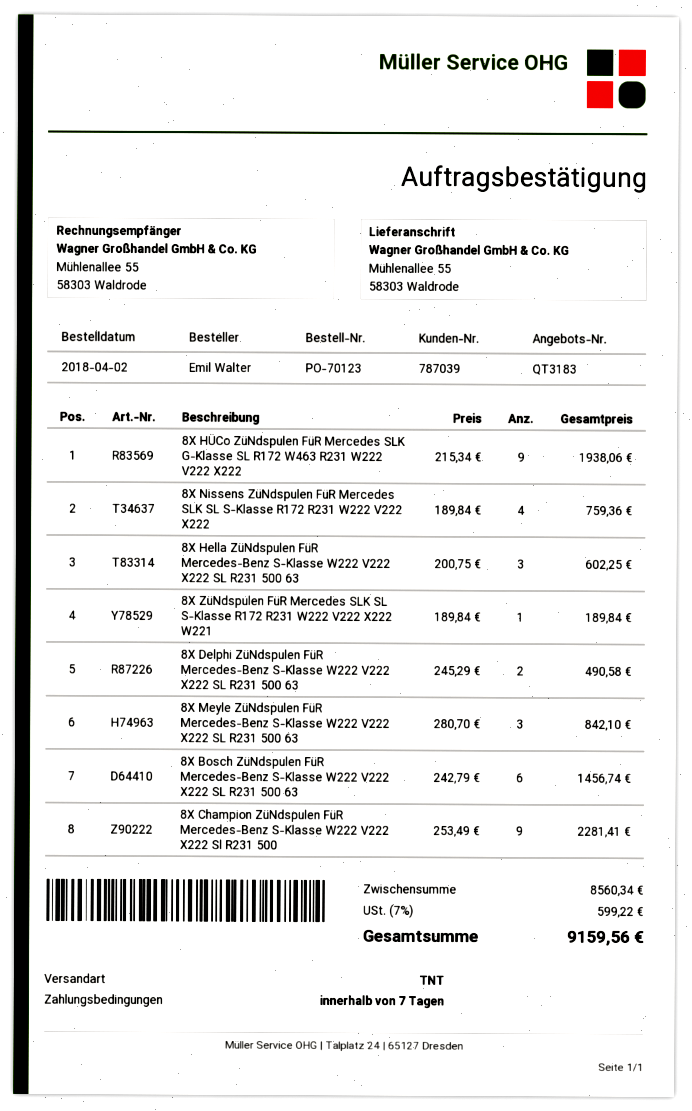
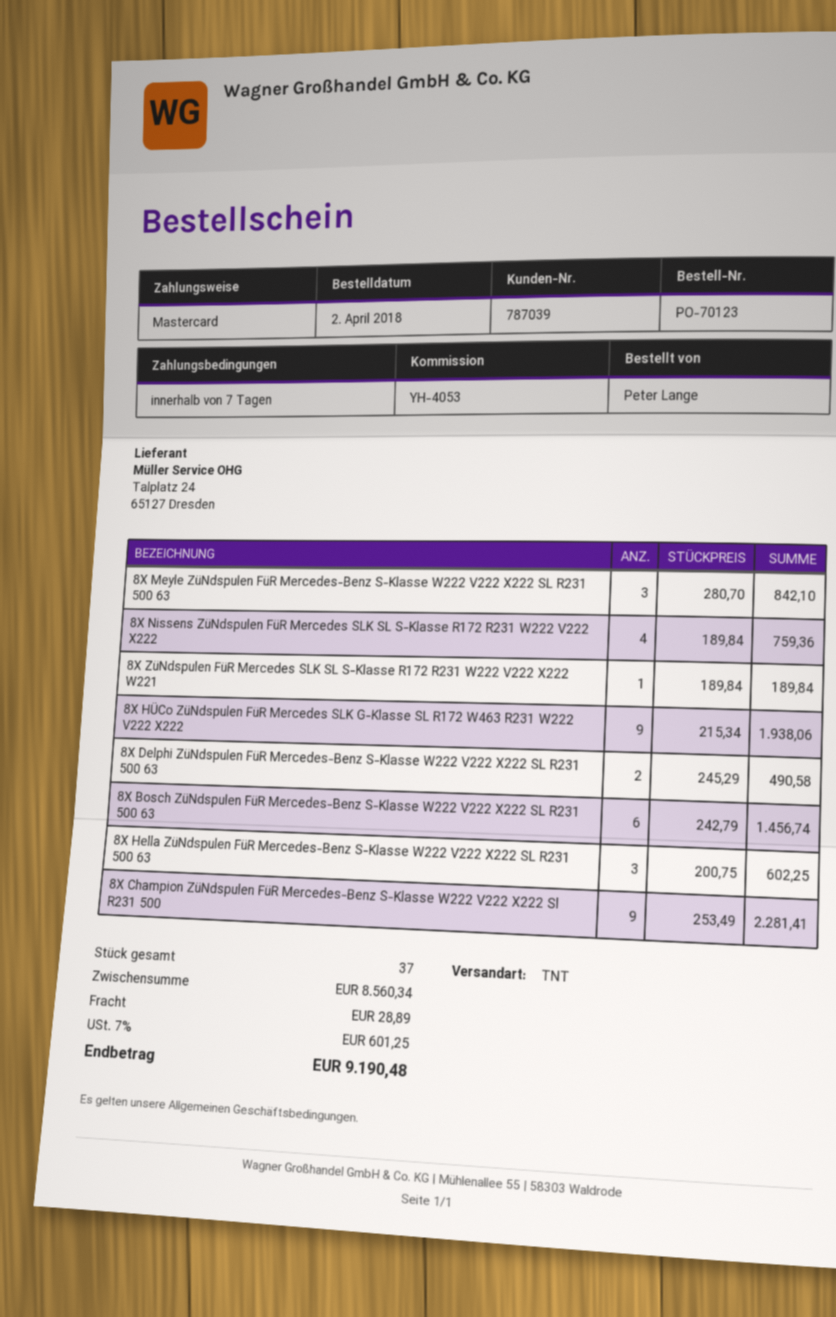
ordered by: Emil Walter -> Peter Lange
shipping: none -> 28.89
tax: 7% = 599.22 -> 7% = 601.25
total: 9159.56 -> 9190.48

